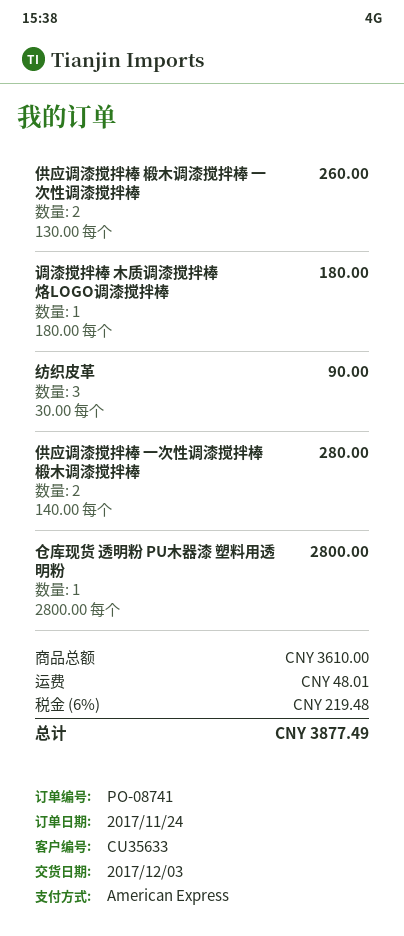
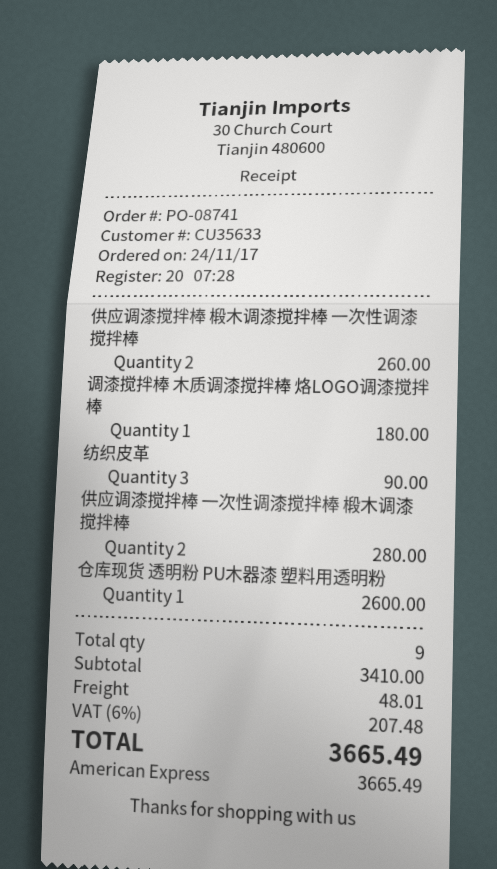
仓库现货 透明粉 PU木器漆 塑料用透明粉: 1 for 2800.00 -> 1 for 2600.00
subtotal: 3610.00 -> 3410.00
tax: 6% = 219.48 -> 6% = 207.48
total: 3877.49 -> 3665.49

